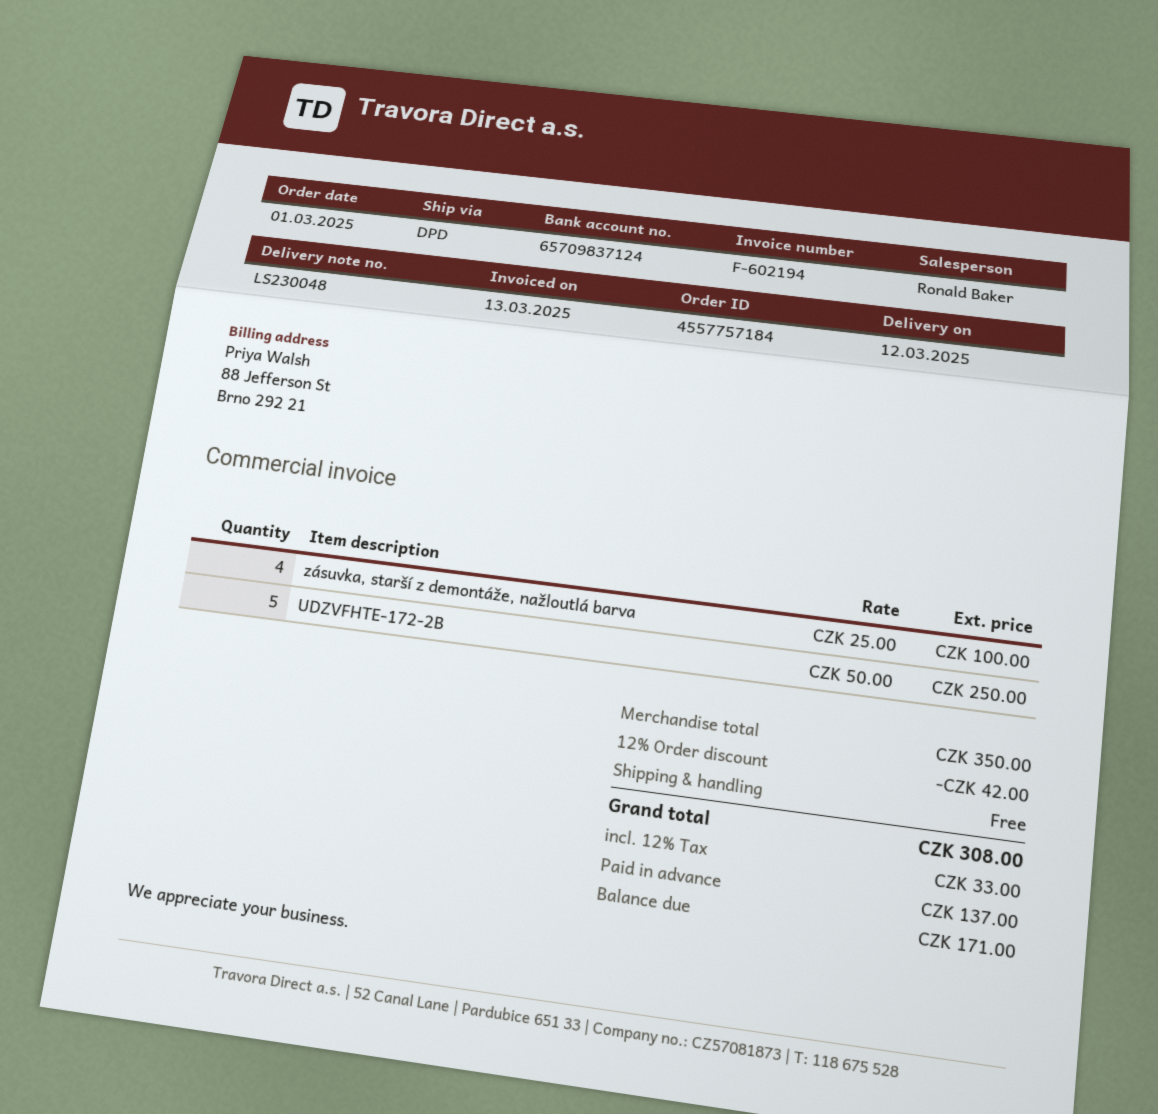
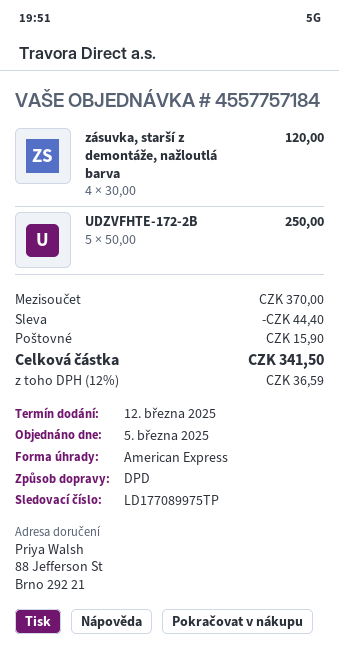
order date: 2025-03-01 -> 2025-03-05
zásuvka, starší z demontáže, nažloutlá barva: 4 x 25.00 = 100.00 -> 4 x 30.00 = 120.00
subtotal: 350.00 -> 370.00
discount: 42.00 -> 44.40
shipping: 0.00 -> 15.90
tax: 12% = 33.00 -> 12% = 36.59
total: 308.00 -> 341.50

